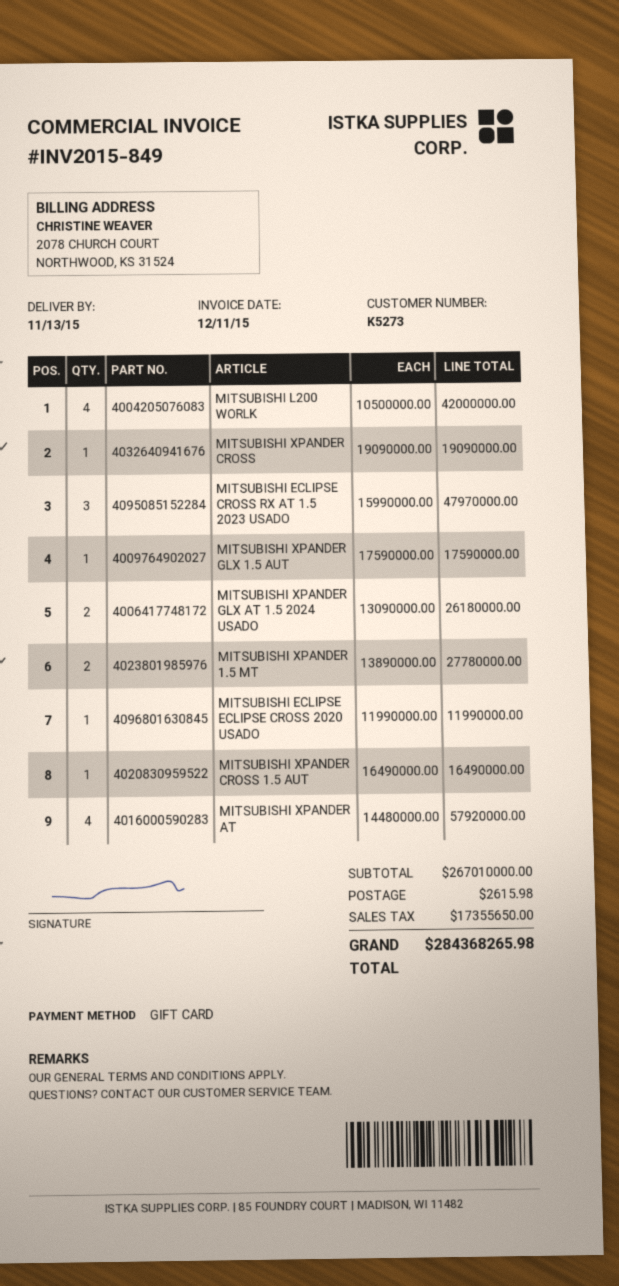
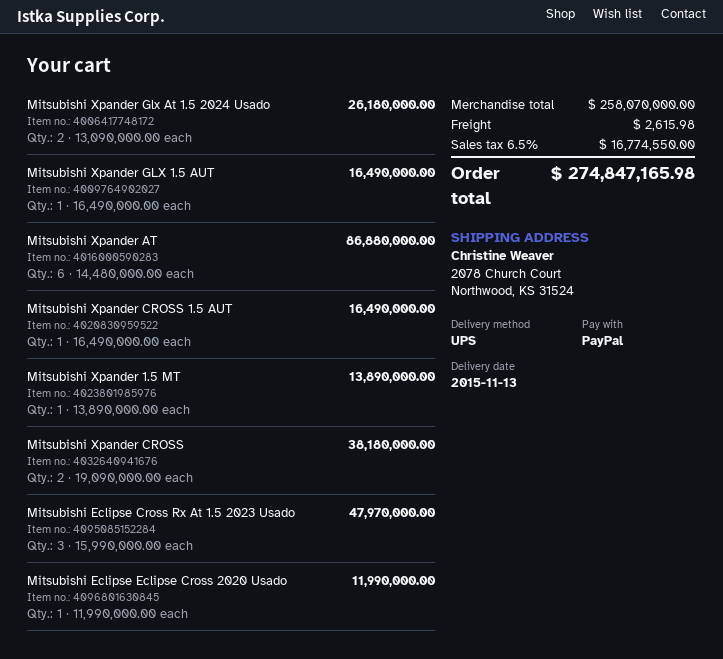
payment method: gift card -> PayPal
MITSUBISHI L200 WORLK: 4 x 10500000.00 = 42000000.00 -> none
MITSUBISHI XPANDER CROSS: 1 x 19090000.00 = 19090000.00 -> 2 x 19090000.00 = 38180000.00
MITSUBISHI XPANDER GLX 1.5 AUT: 1 x 17590000.00 = 17590000.00 -> 1 x 16490000.00 = 16490000.00
MITSUBISHI XPANDER 1.5 MT: 2 x 13890000.00 = 27780000.00 -> 1 x 13890000.00 = 13890000.00
MITSUBISHI XPANDER AT: 4 x 14480000.00 = 57920000.00 -> 6 x 14480000.00 = 86880000.00
subtotal: 267010000.00 -> 258070000.00
tax: 17355650.00 -> 16774550.00
total: 284368265.98 -> 274847165.98

